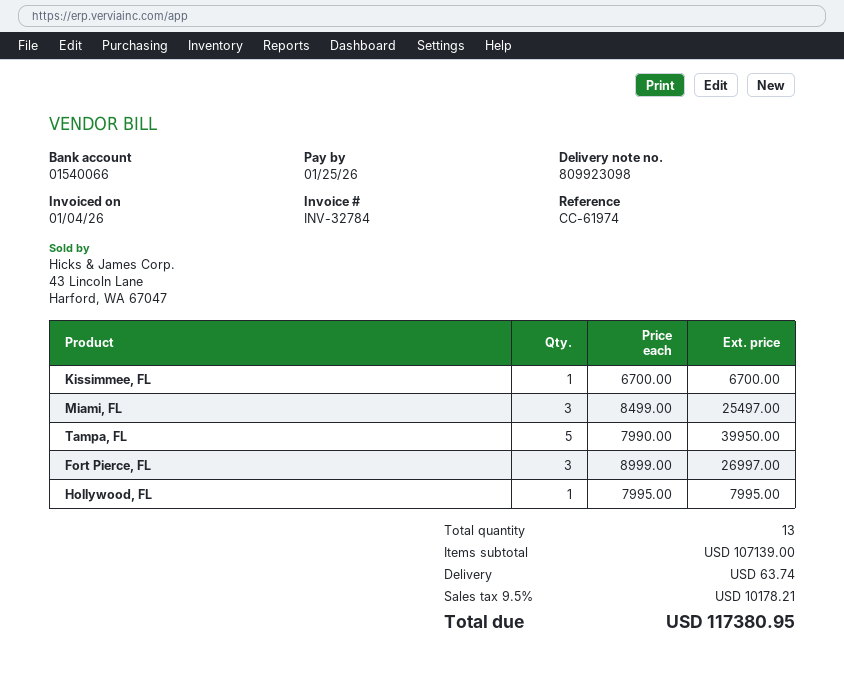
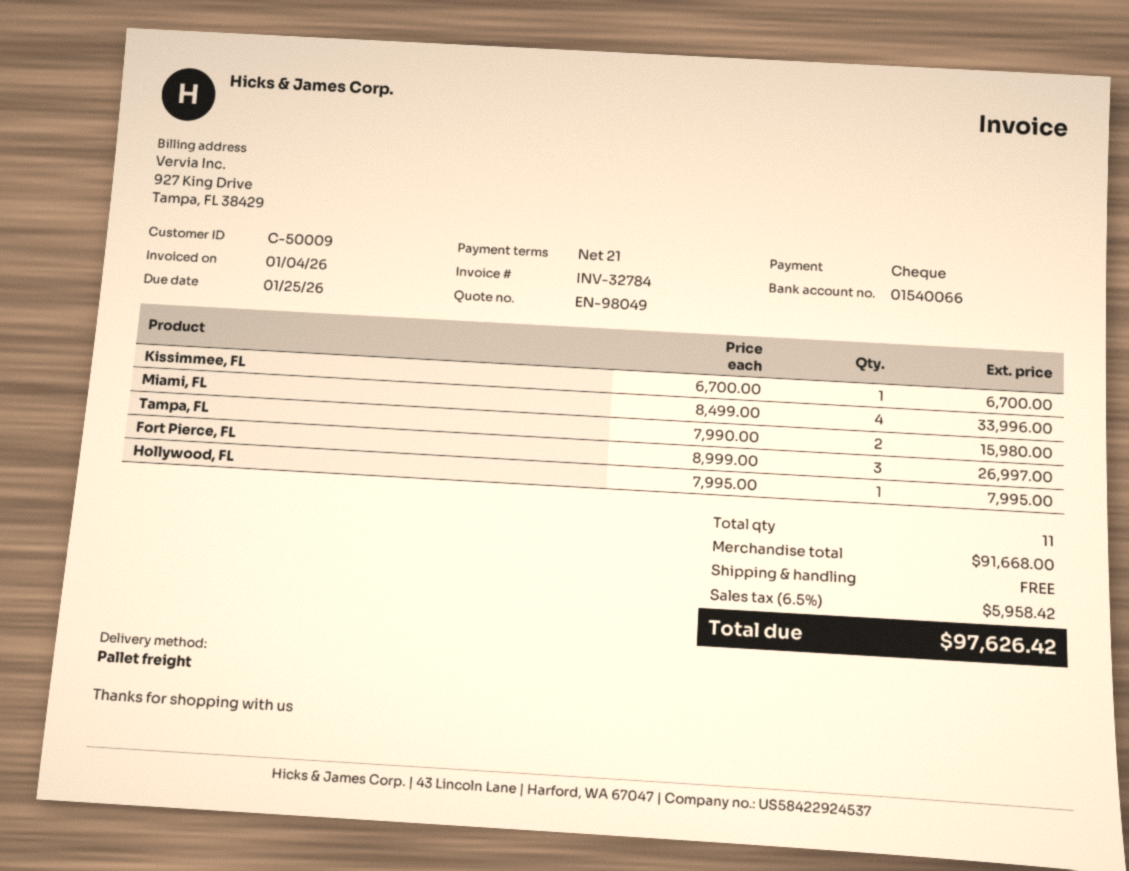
Miami, FL: 3 x 8499.00 = 25497.00 -> 4 x 8499.00 = 33996.00
Tampa, FL: 5 x 7990.00 = 39950.00 -> 2 x 7990.00 = 15980.00
total quantity: 13 -> 11
subtotal: 107139.00 -> 91668.00
shipping: 63.74 -> 0.00
tax: 9.5% = 10178.21 -> 6.5% = 5958.42
total: 117380.95 -> 97626.42

